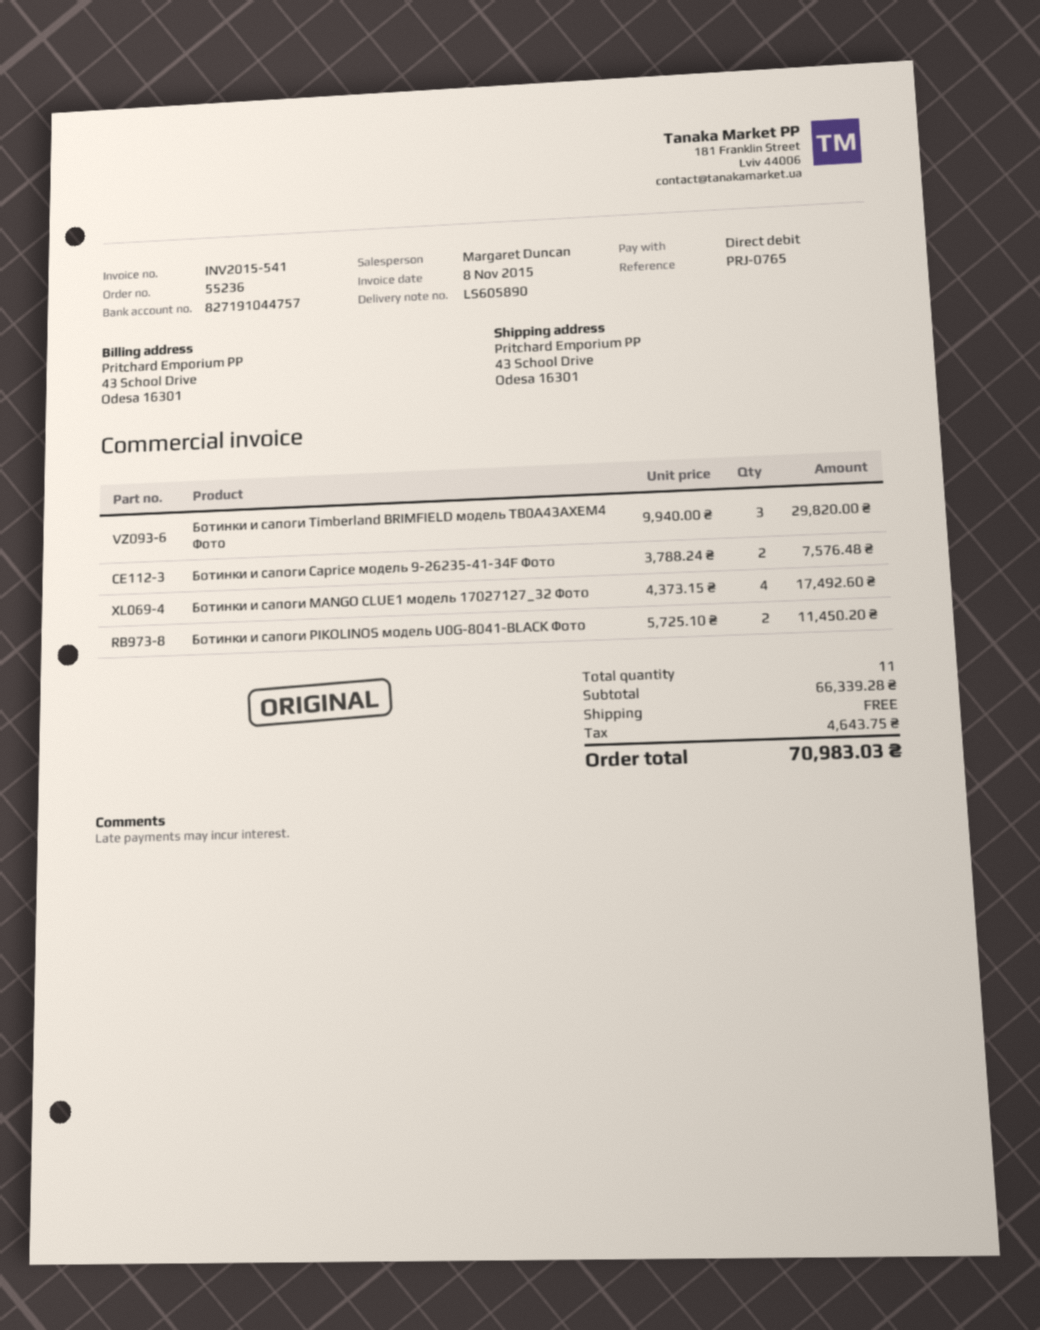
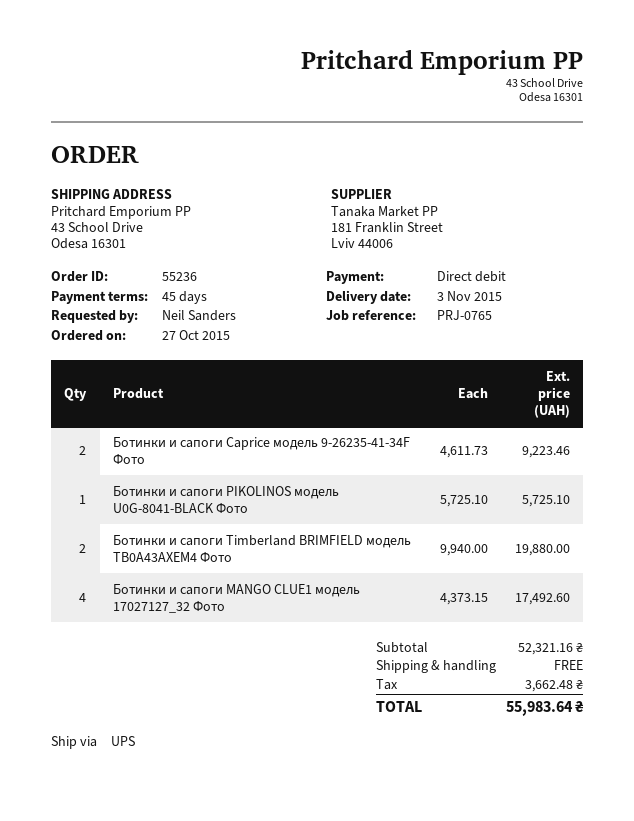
Ботинки и сапоги Timberland BRIMFIELD модель TB0A43AXEM4 Фото: 3 x 9940.00 = 29820.00 -> 2 x 9940.00 = 19880.00
Ботинки и сапоги Caprice модель 9-26235-41-34F Фото: 2 x 3788.24 = 7576.48 -> 2 x 4611.73 = 9223.46
Ботинки и сапоги PIKOLINOS модель U0G-8041-BLACK Фото: 2 x 5725.10 = 11450.20 -> 1 x 5725.10 = 5725.10
subtotal: 66339.28 -> 52321.16
tax: 4643.75 -> 3662.48
total: 70983.03 -> 55983.64

